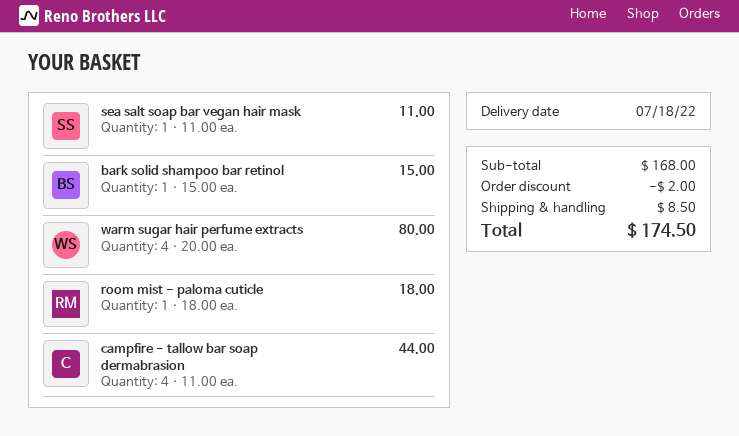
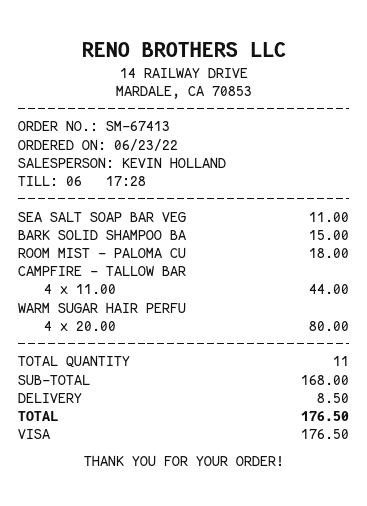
discount: 2.00 -> none
total: 174.50 -> 176.50

